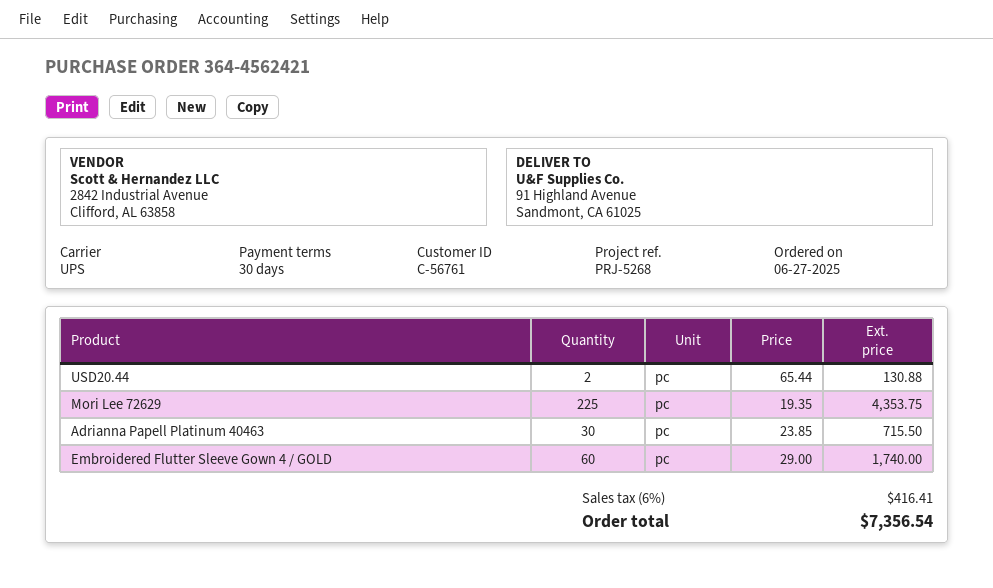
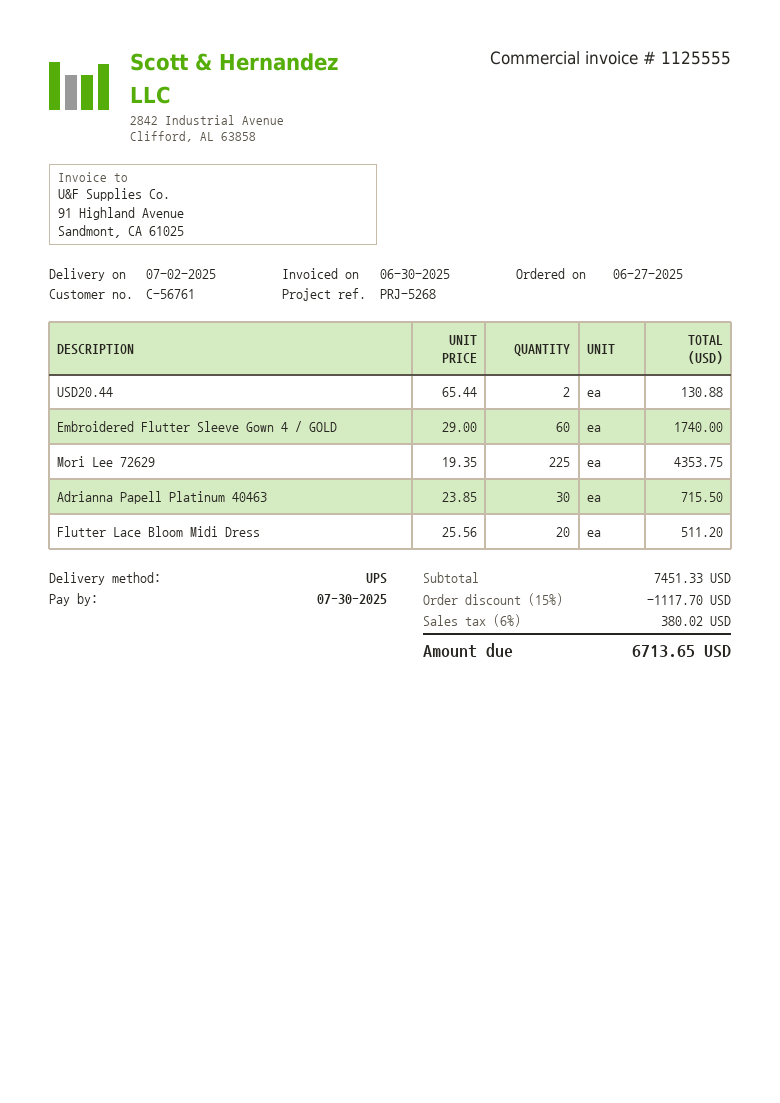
Flutter Lace Bloom Midi Dress: none -> 20 x 25.56 = 511.20
discount: none -> 15% = 1117.70
tax: 6% = 416.41 -> 6% = 380.02
total: 7356.54 -> 6713.65

